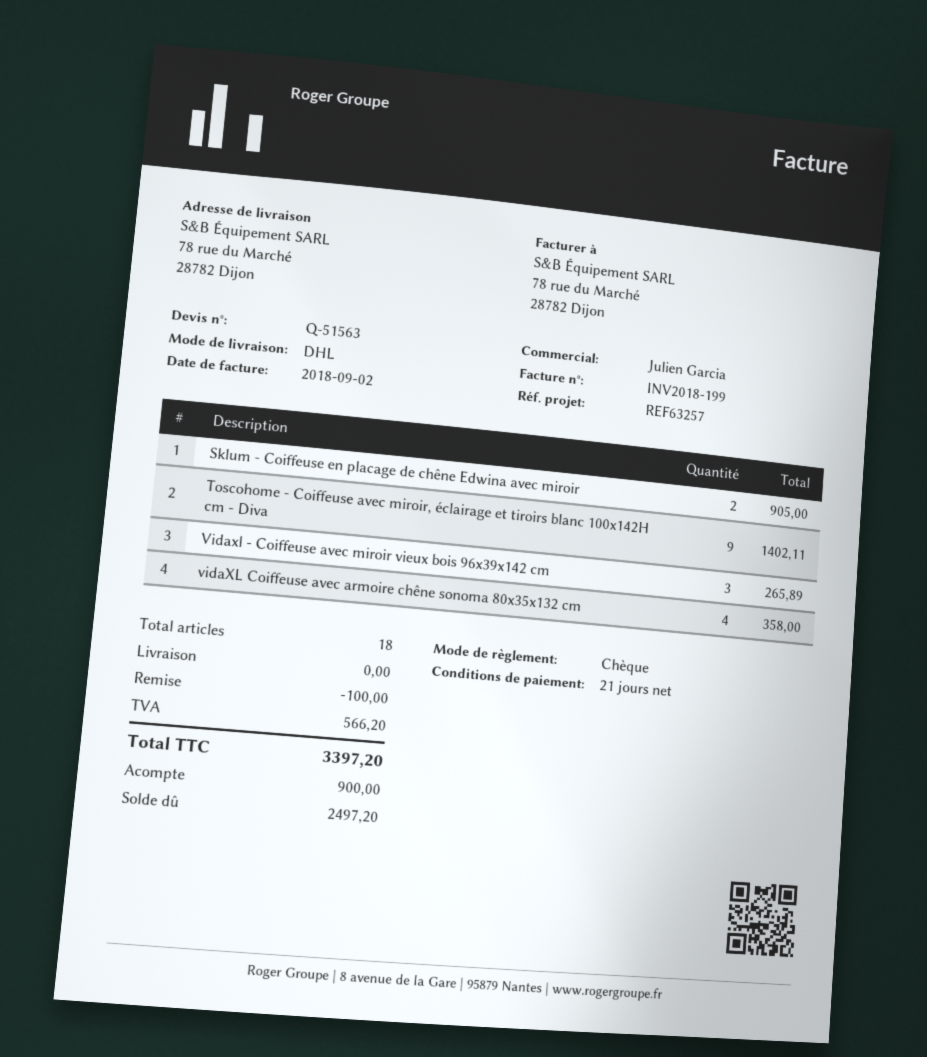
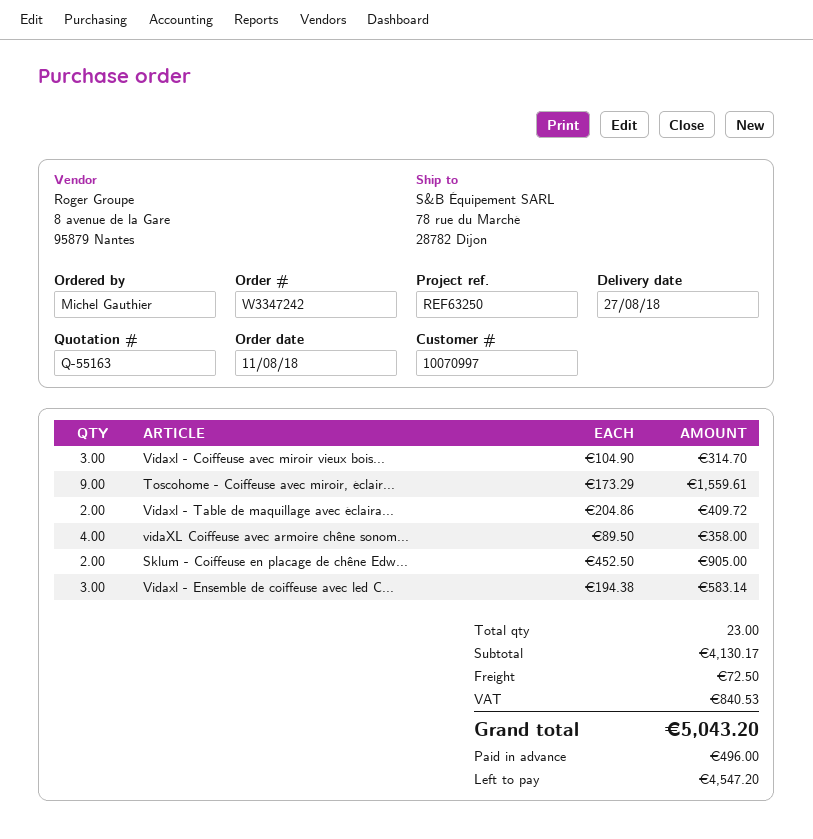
quote number: Q-51563 -> Q-55163
reference: REF63257 -> REF63250
Toscohome - Coiffeuse avec miroir, éclairage et tiroirs blanc 100x142H cm - Diva: 9 for 1402.11 -> 9 for 1559.61
Vidaxl - Coiffeuse avec miroir vieux bois 96x39x142 cm: 3 for 265.89 -> 3 for 314.70
Vidaxl - Table de maquillage avec éclaira...: none -> 2 for 409.72
Vidaxl - Ensemble de coiffeuse avec led C...: none -> 3 for 583.14
total quantity: 18 -> 23
discount: 100.00 -> none
shipping: 0.00 -> 72.50
tax: 566.20 -> 840.53
total: 3397.20 -> 5043.20
deposit: 900.00 -> 496.00
balance: 2497.20 -> 4547.20

